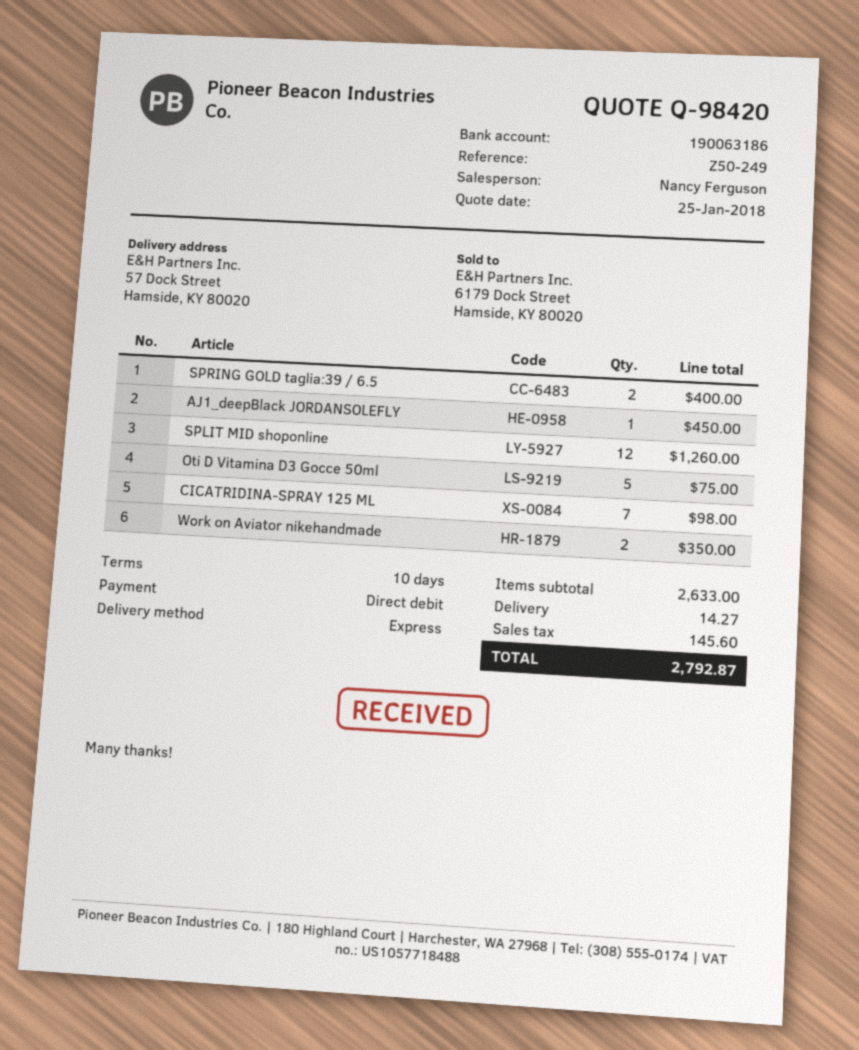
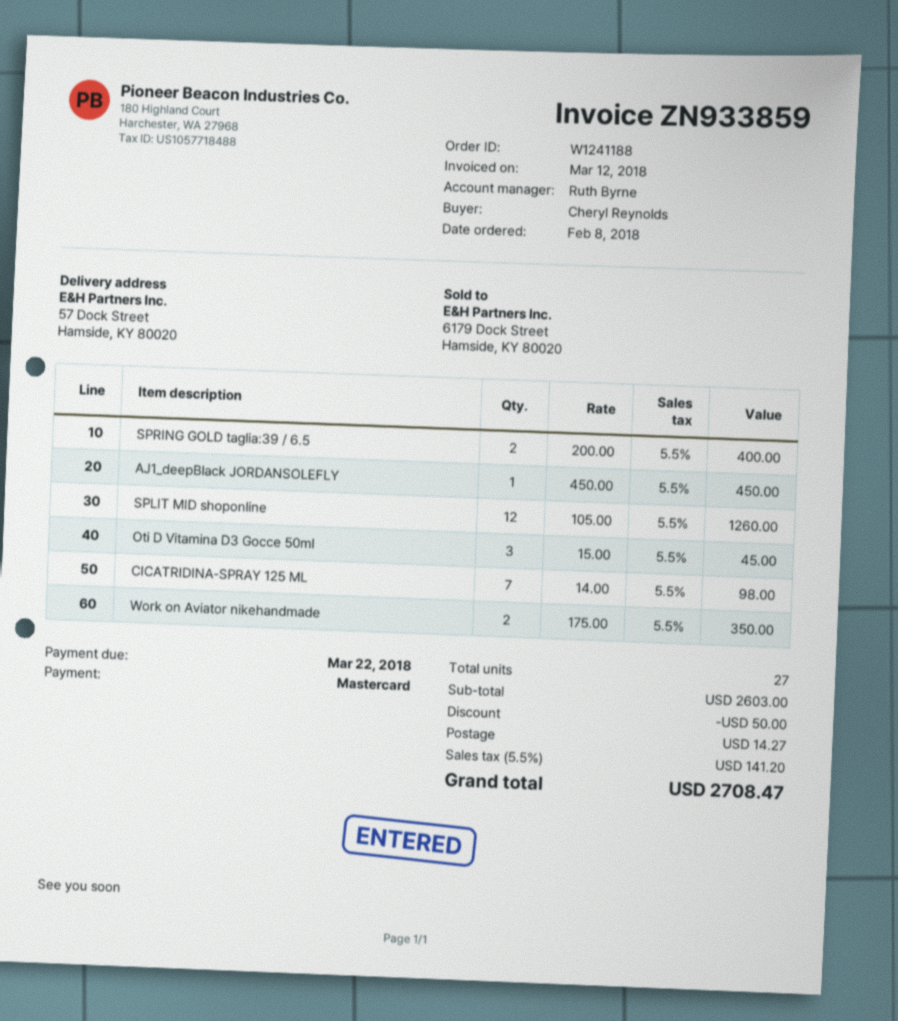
sales rep: Nancy Ferguson -> Ruth Byrne
payment method: direct debit -> Mastercard
Oti D Vitamina D3 Gocce 50ml: 5 for 75.00 -> 3 for 45.00
subtotal: 2633.00 -> 2603.00
discount: none -> 50.00
tax: 145.60 -> 141.20
total: 2792.87 -> 2708.47

